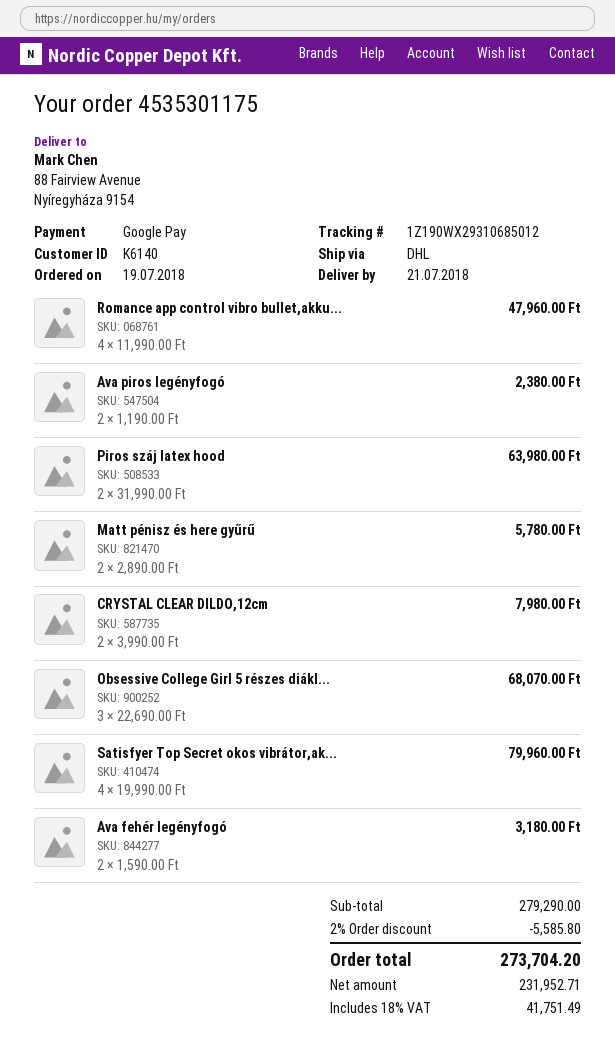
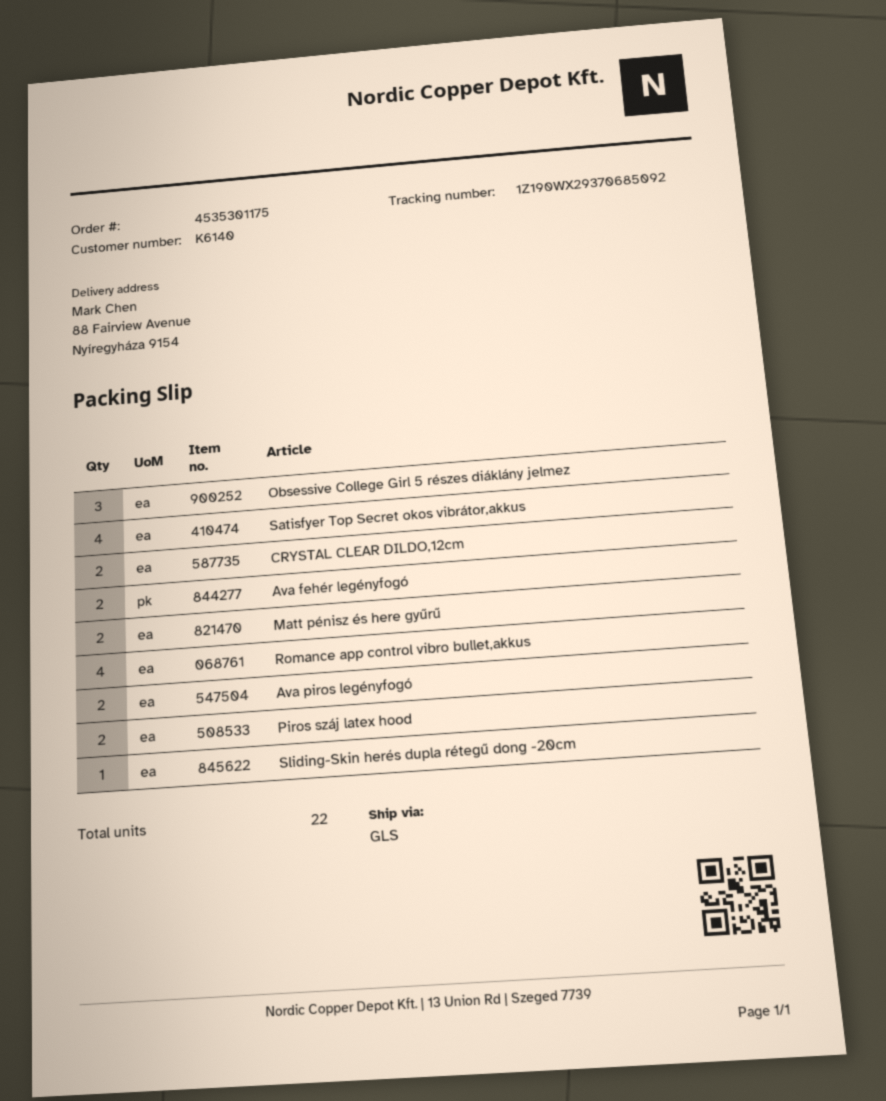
shipping method: DHL -> GLS
tracking number: 1Z190WX29310685012 -> 1Z190WX29370685092
Sliding-Skin herés dupla rétegű dong -20cm: none -> 1

